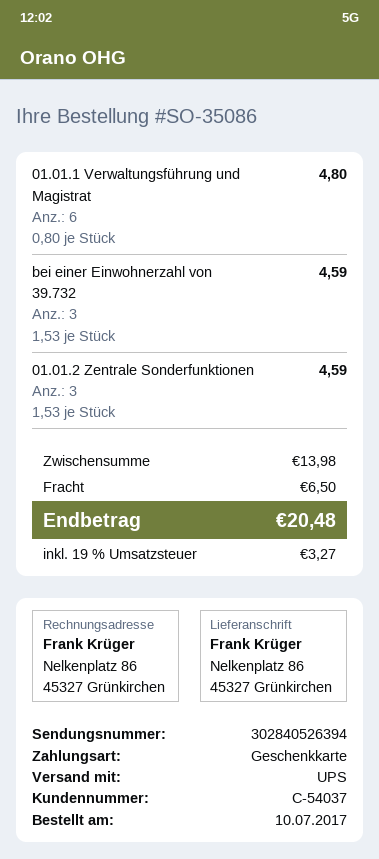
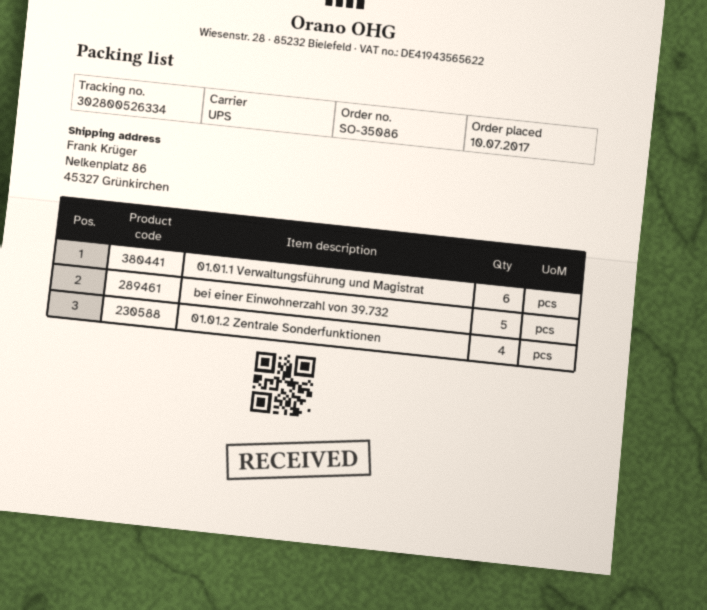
tracking number: 302840526394 -> 302800526334
bei einer Einwohnerzahl von 39.732: 3 -> 5
01.01.2 Zentrale Sonderfunktionen: 3 -> 4

